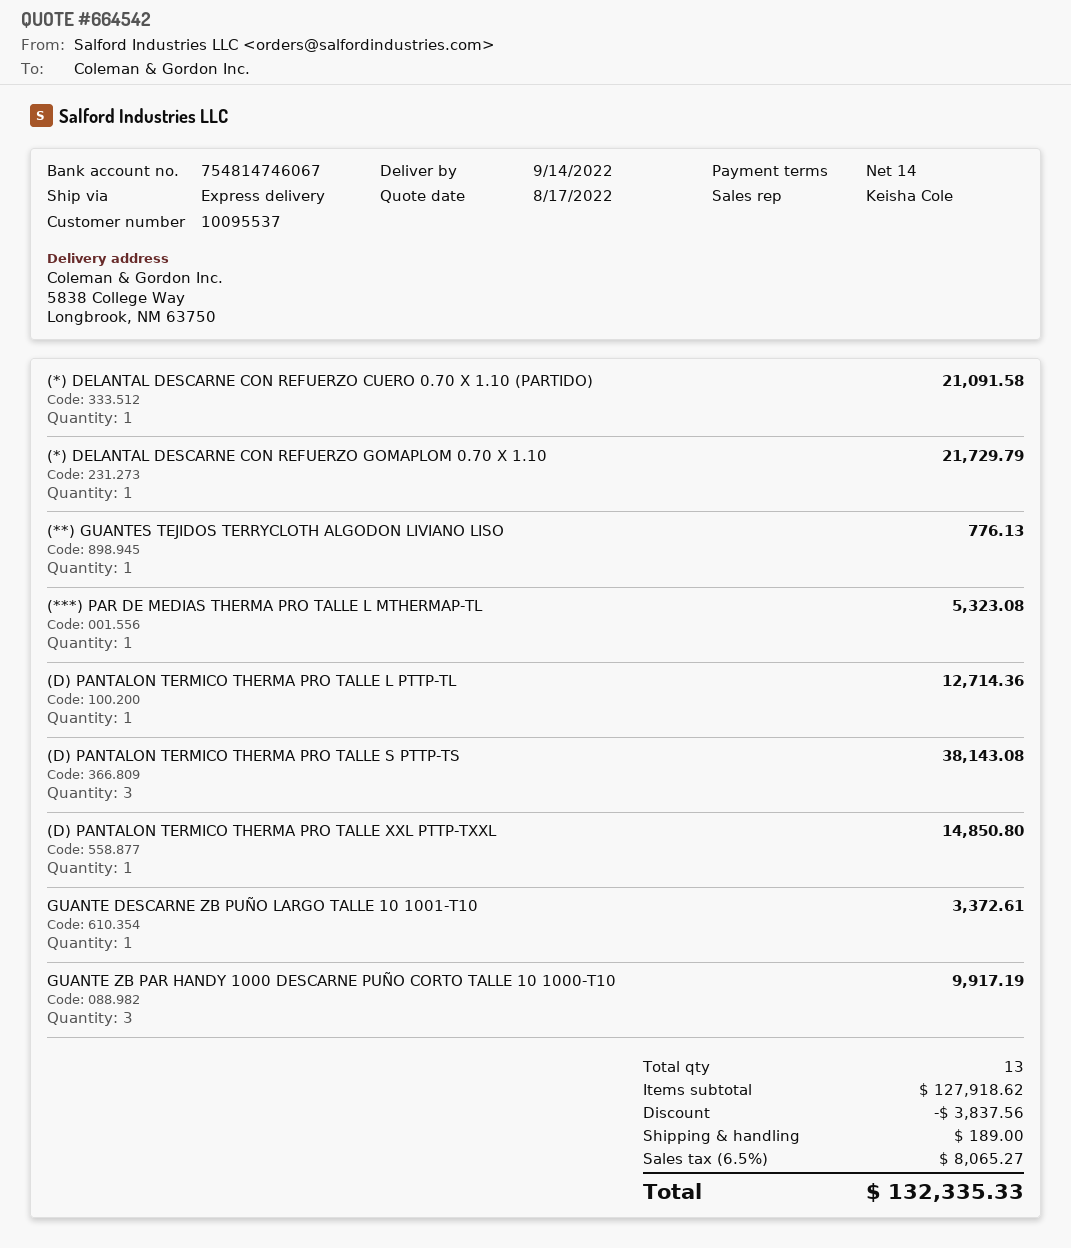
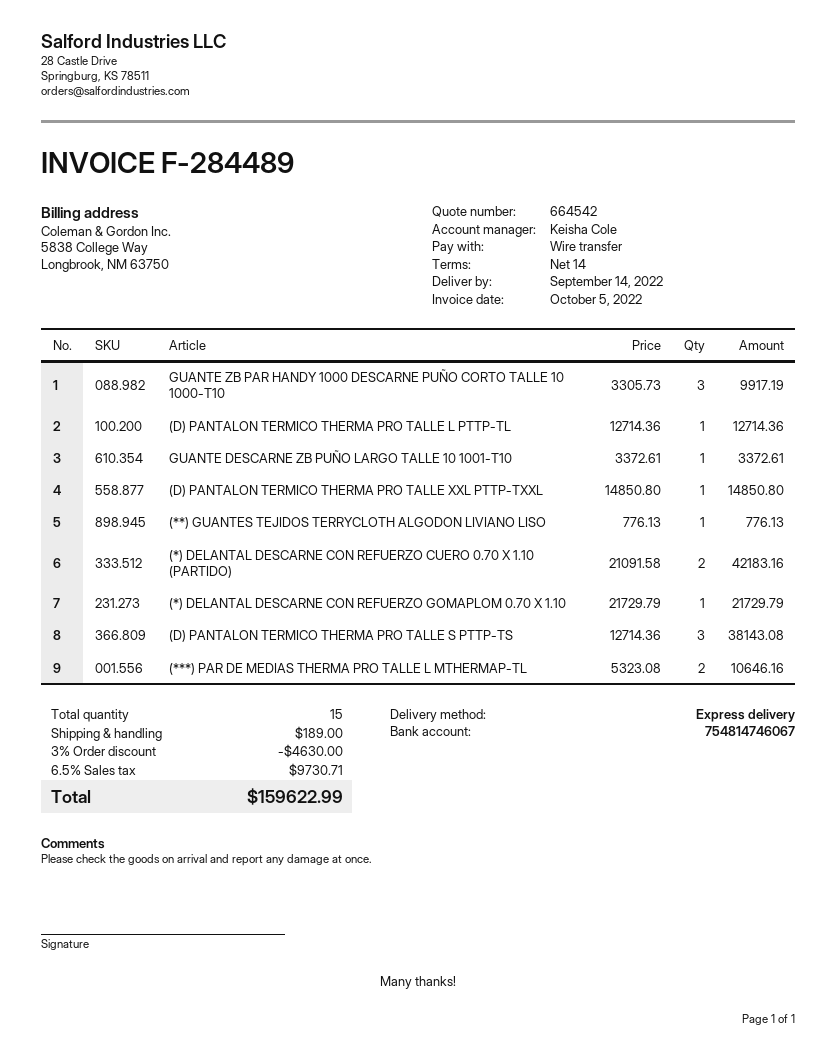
(*) DELANTAL DESCARNE CON REFUERZO CUERO 0.70 X 1.10 (PARTIDO): 1 for 21091.58 -> 2 for 42183.16
(***) PAR DE MEDIAS THERMA PRO TALLE L MTHERMAP-TL: 1 for 5323.08 -> 2 for 10646.16
total quantity: 13 -> 15
discount: 3837.56 -> 4630.00
tax: 6.5% = 8065.27 -> 6.5% = 9730.71
total: 132335.33 -> 159622.99

